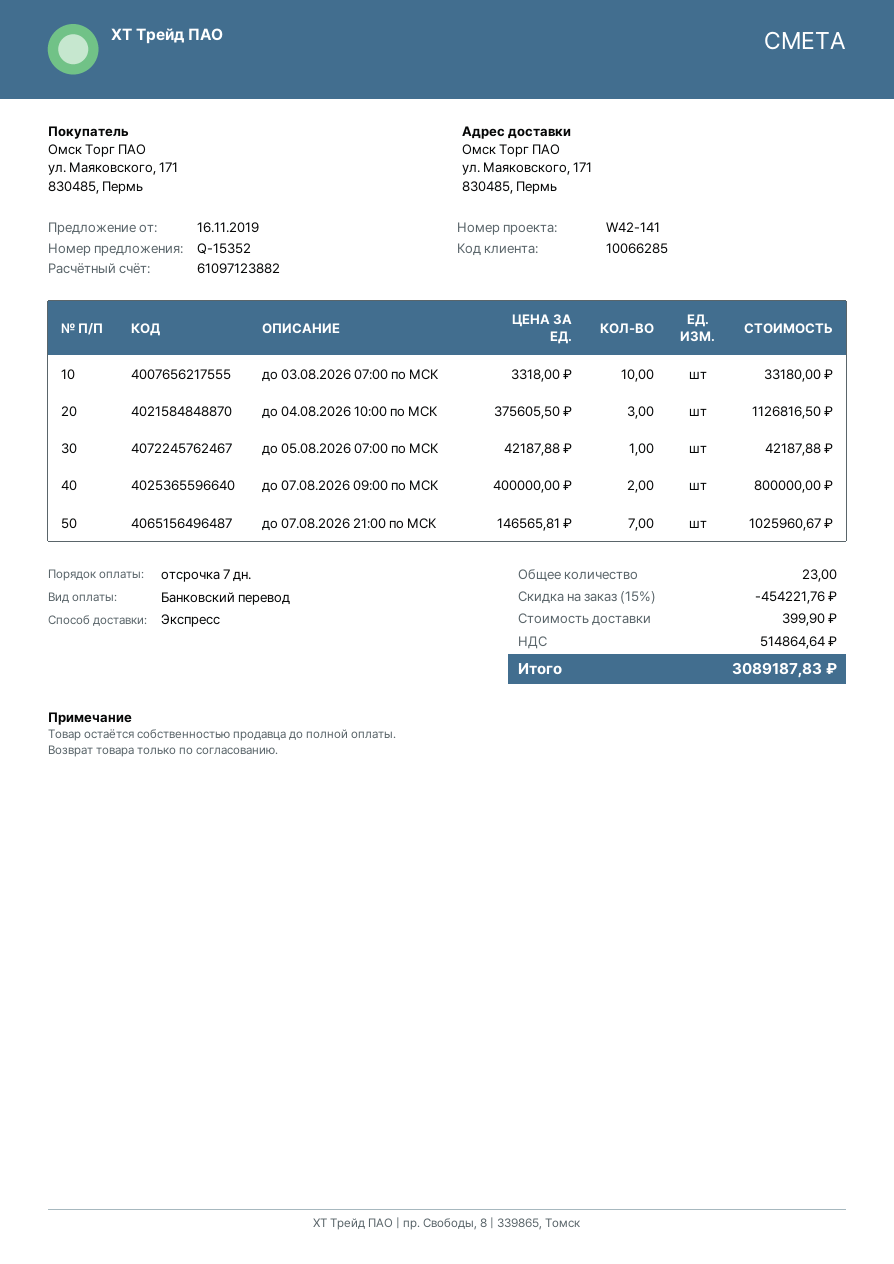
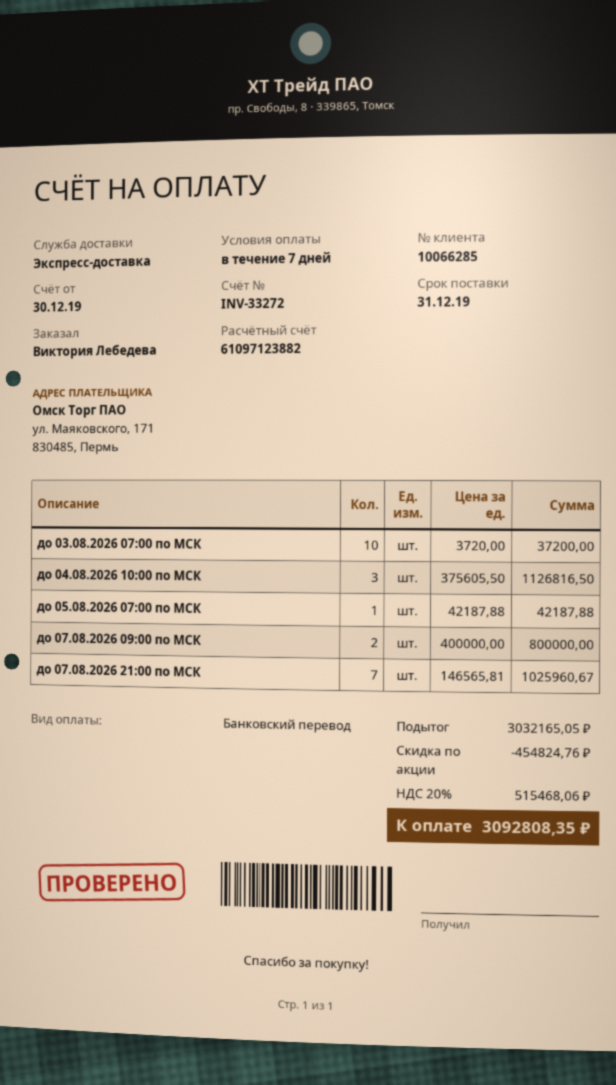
до 03.08.2026 07:00 по МСК: 10 x 3318.00 = 33180.00 -> 10 x 3720.00 = 37200.00
discount: 454221.76 -> 454824.76
shipping: 399.90 -> none
tax: 514864.64 -> 515468.06
total: 3089187.83 -> 3092808.35

